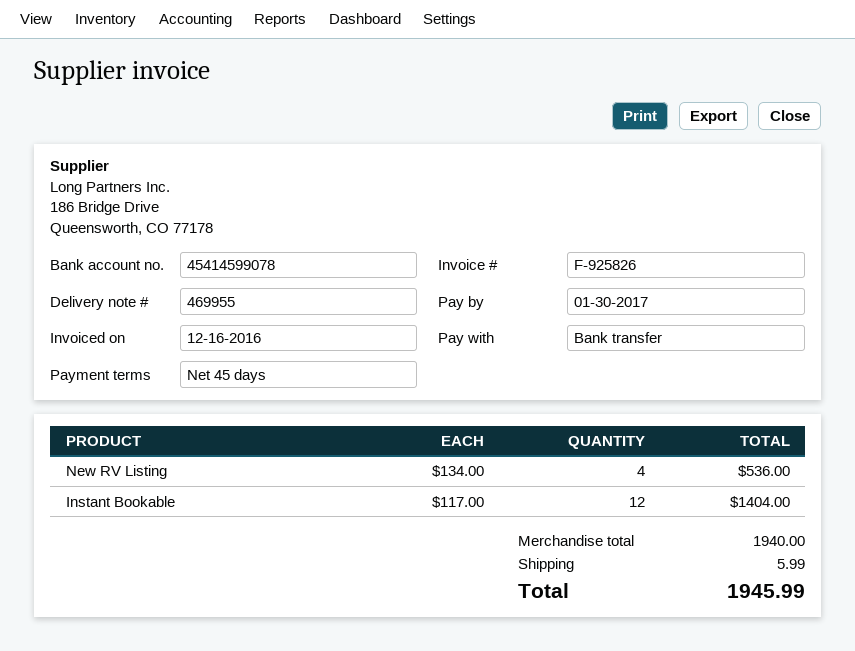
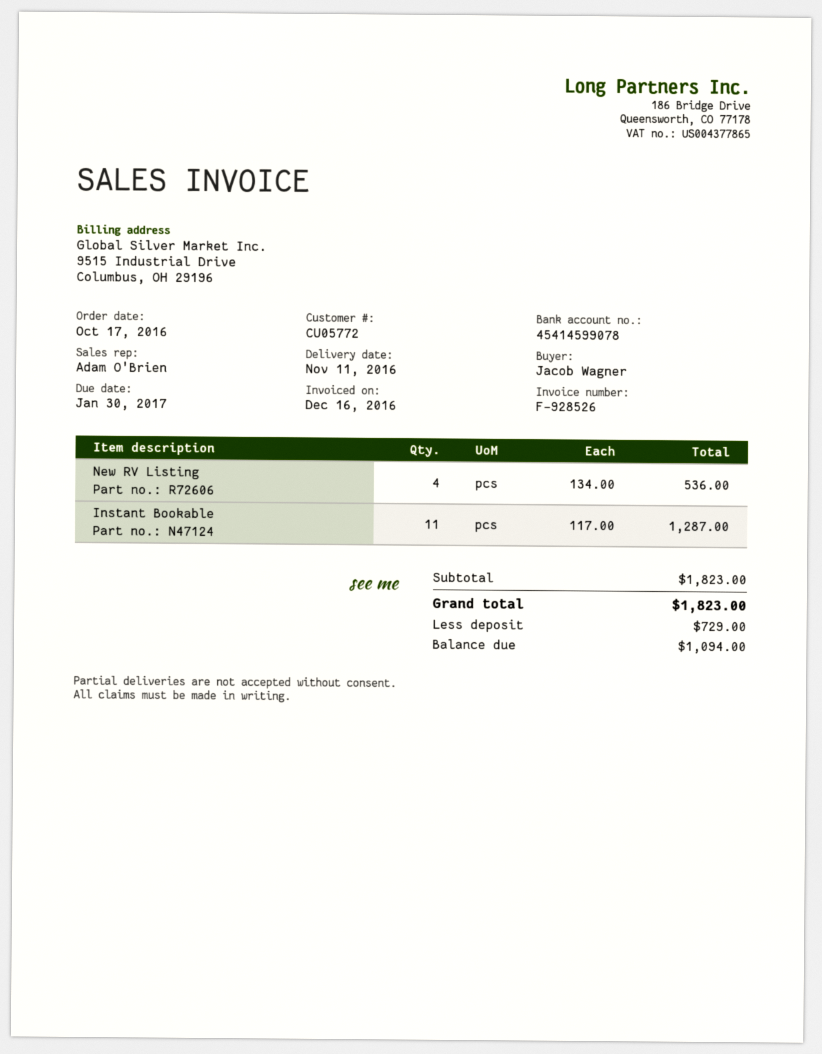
invoice number: F-925826 -> F-928526
Instant Bookable: 12 x 117.00 = 1404.00 -> 11 x 117.00 = 1287.00
subtotal: 1940.00 -> 1823.00
shipping: 5.99 -> none
total: 1945.99 -> 1823.00

